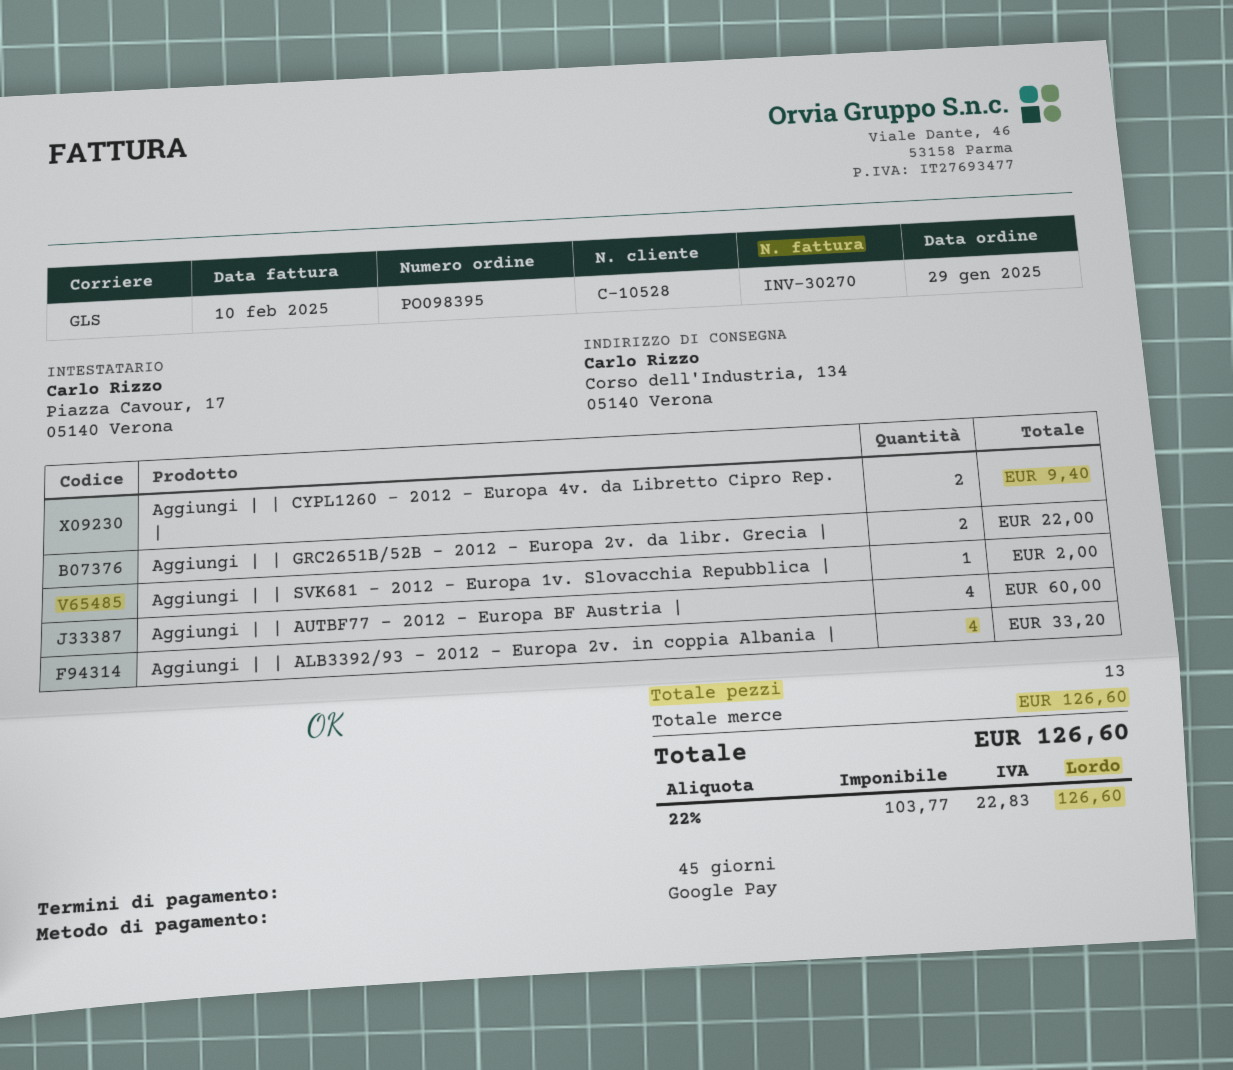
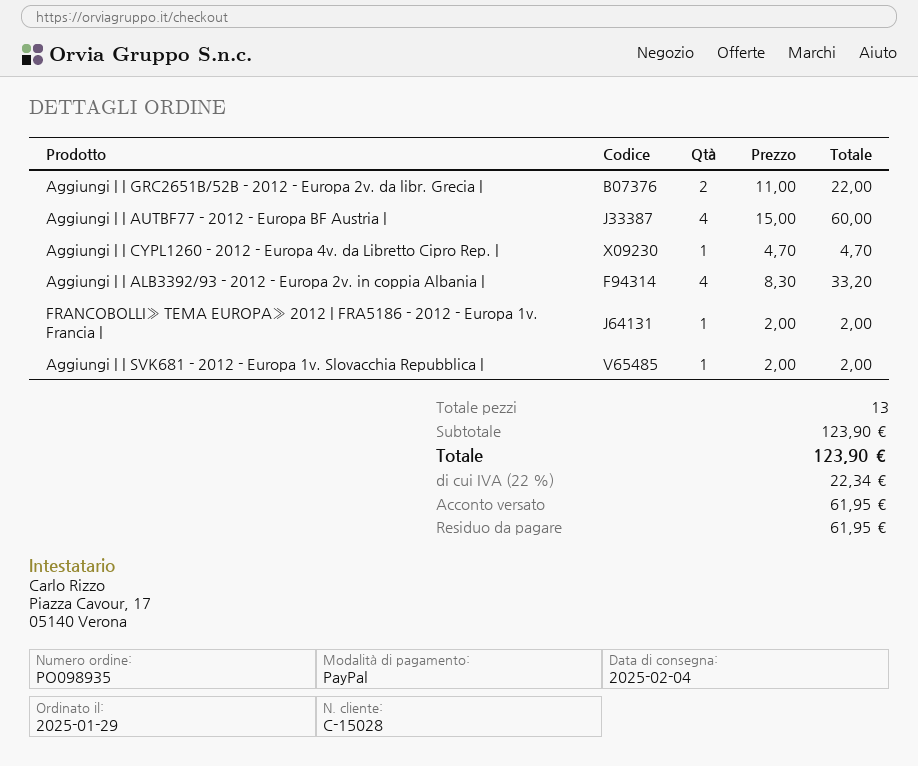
order number: PO098395 -> PO098935
customer number: C-10528 -> C-15028
payment method: Google Pay -> PayPal
Aggiungi | | CYPL1260 - 2012 - Europa 4v. da Libretto Cipro Rep. |: 2 for 9.40 -> 1 for 4.70
FRANCOBOLLI» TEMA EUROPA» 2012 | FRA5186 - 2012 - Europa 1v. Francia |: none -> 1 for 2.00
subtotal: 126.60 -> 123.90
tax: 22% = 22.83 -> 22% = 22.34
total: 126.60 -> 123.90

